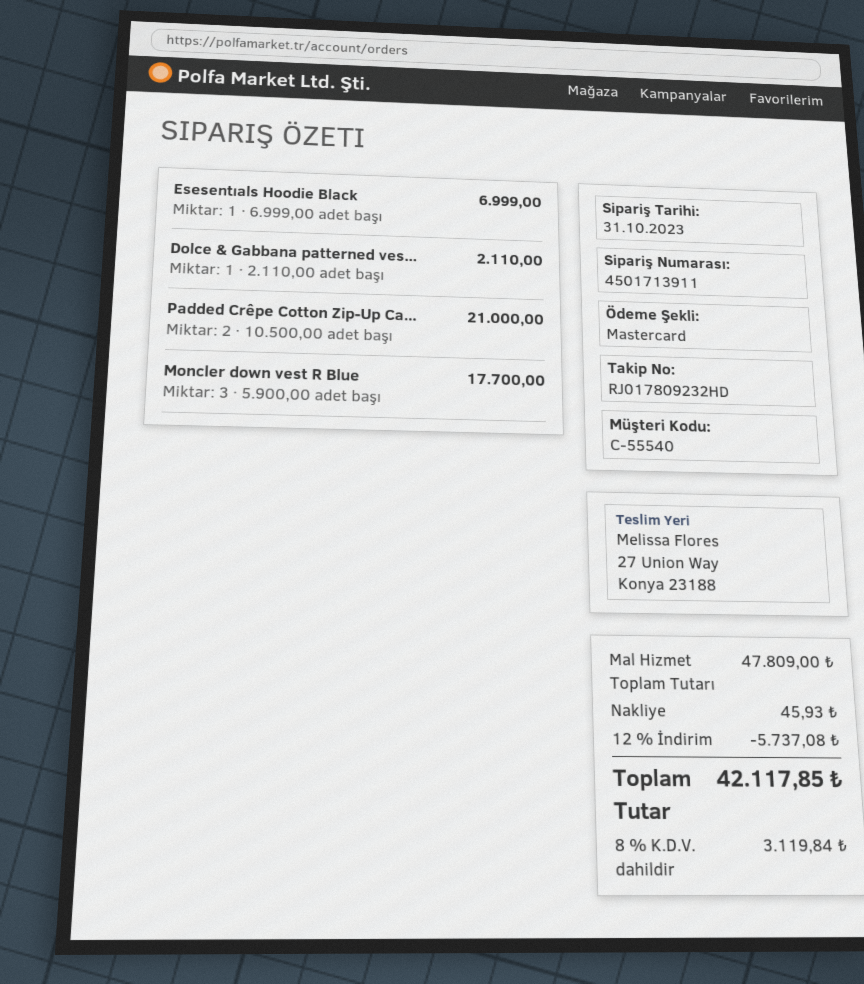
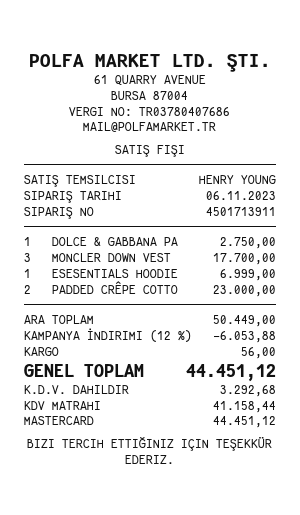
order date: 2023-10-31 -> 2023-11-06
Dolce & Gabbana patterned ves...: 1 for 2110.00 -> 1 for 2750.00
Padded Crêpe Cotton Zip-Up Ca...: 2 for 21000.00 -> 2 for 23000.00
subtotal: 47809.00 -> 50449.00
discount: 12% = 5737.08 -> 12% = 6053.88
shipping: 45.93 -> 56.00
tax: 3119.84 -> 3292.68
total: 42117.85 -> 44451.12

